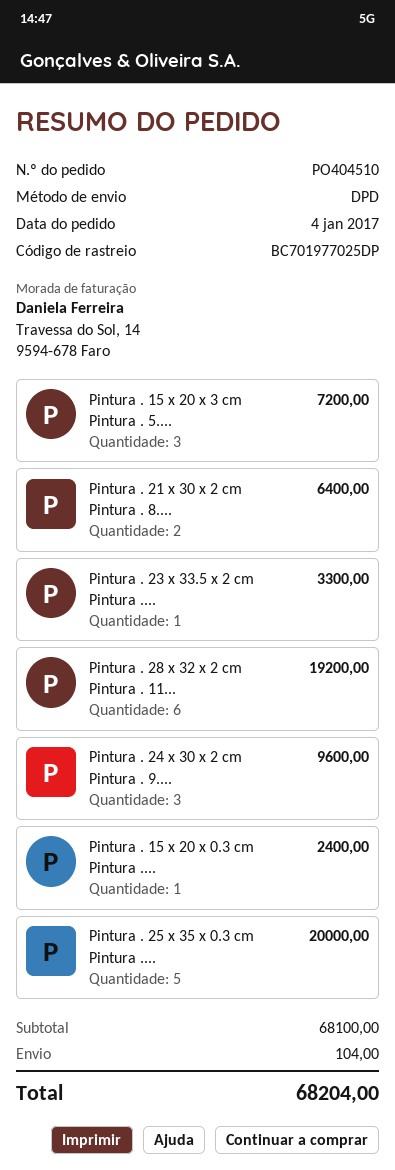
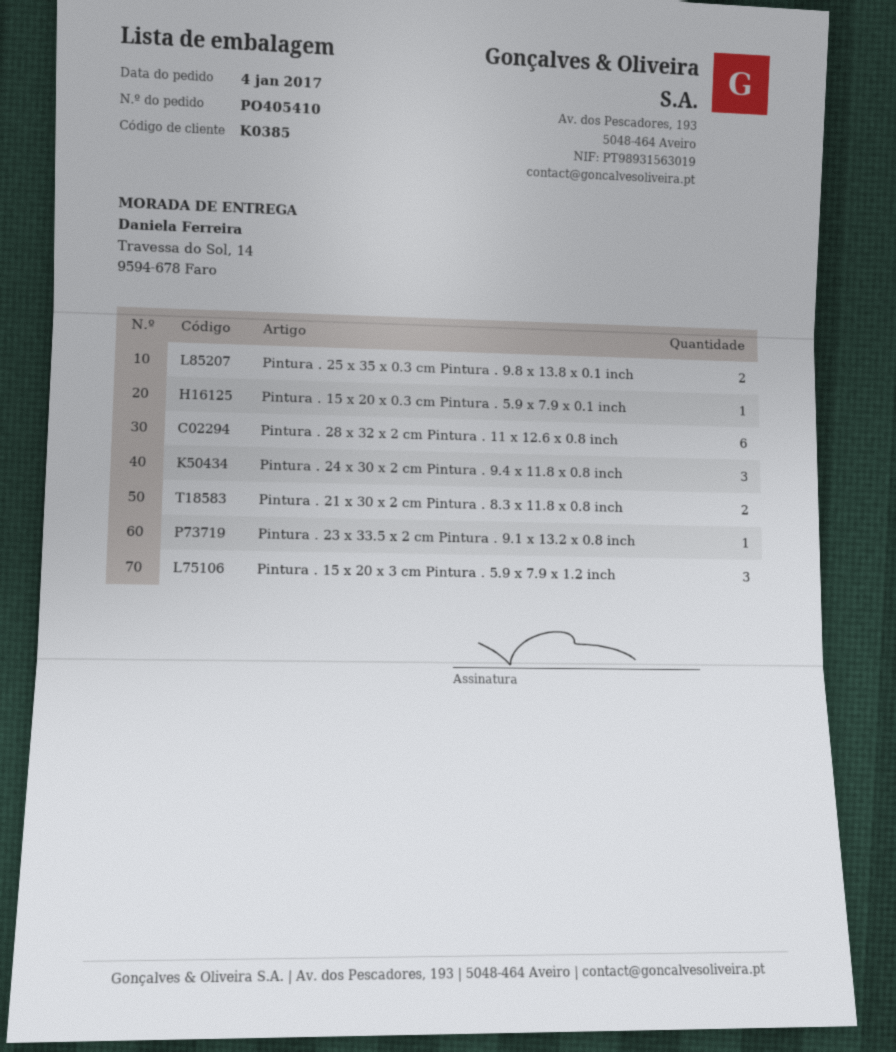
order number: PO404510 -> PO405410
Pintura . 25 x 35 x 0.3 cm Pintura ....: 5 -> 2

